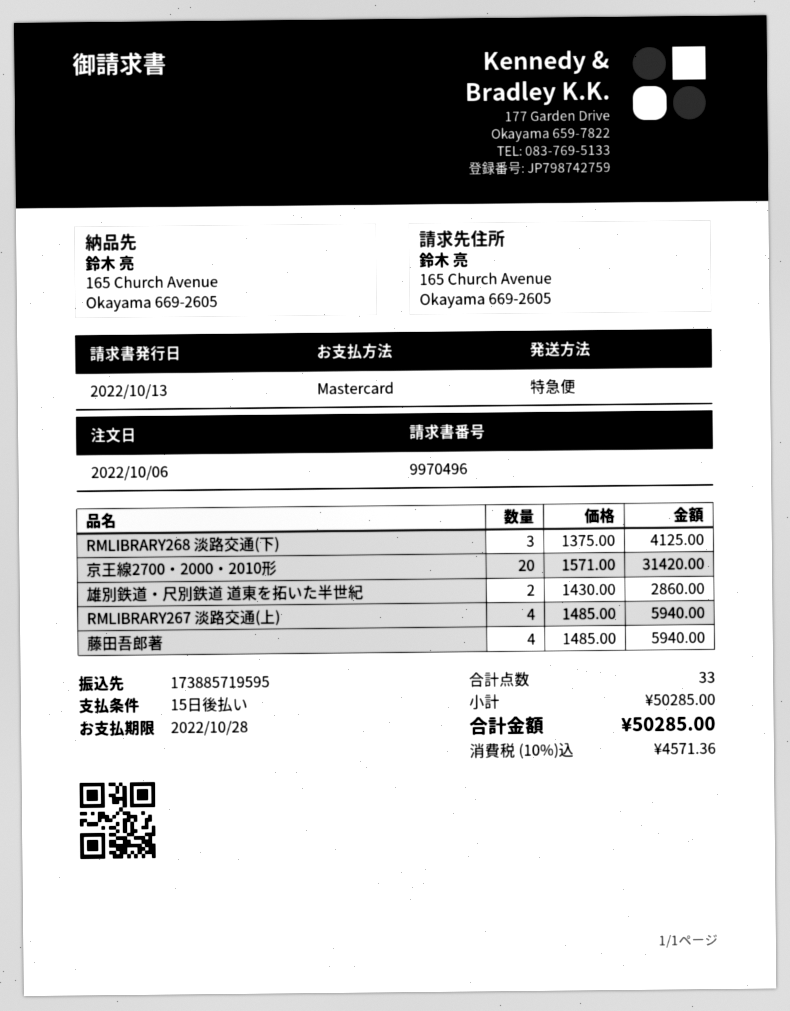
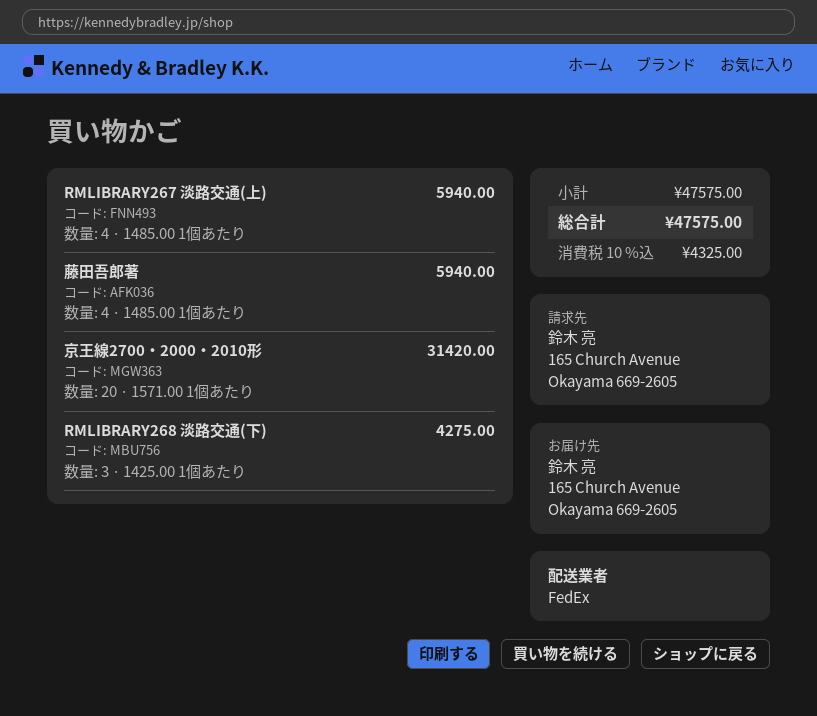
shipping method: express -> FedEx
RMLIBRARY268 淡路交通(下): 3 x 1375.00 = 4125.00 -> 3 x 1425.00 = 4275.00
雄別鉄道・尺別鉄道 道東を拓いた半世紀: 2 x 1430.00 = 2860.00 -> none
subtotal: 50285.00 -> 47575.00
tax: 10% = 4571.36 -> 10% = 4325.00
total: 50285.00 -> 47575.00

